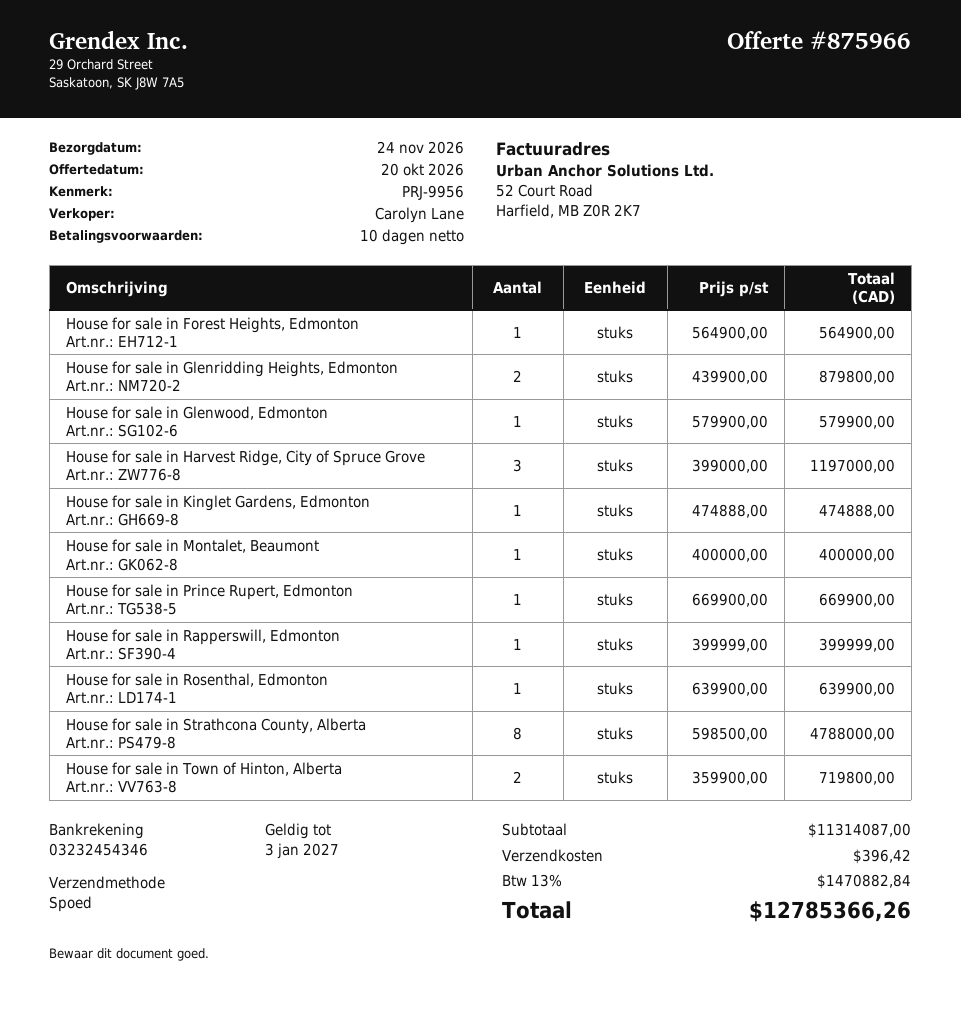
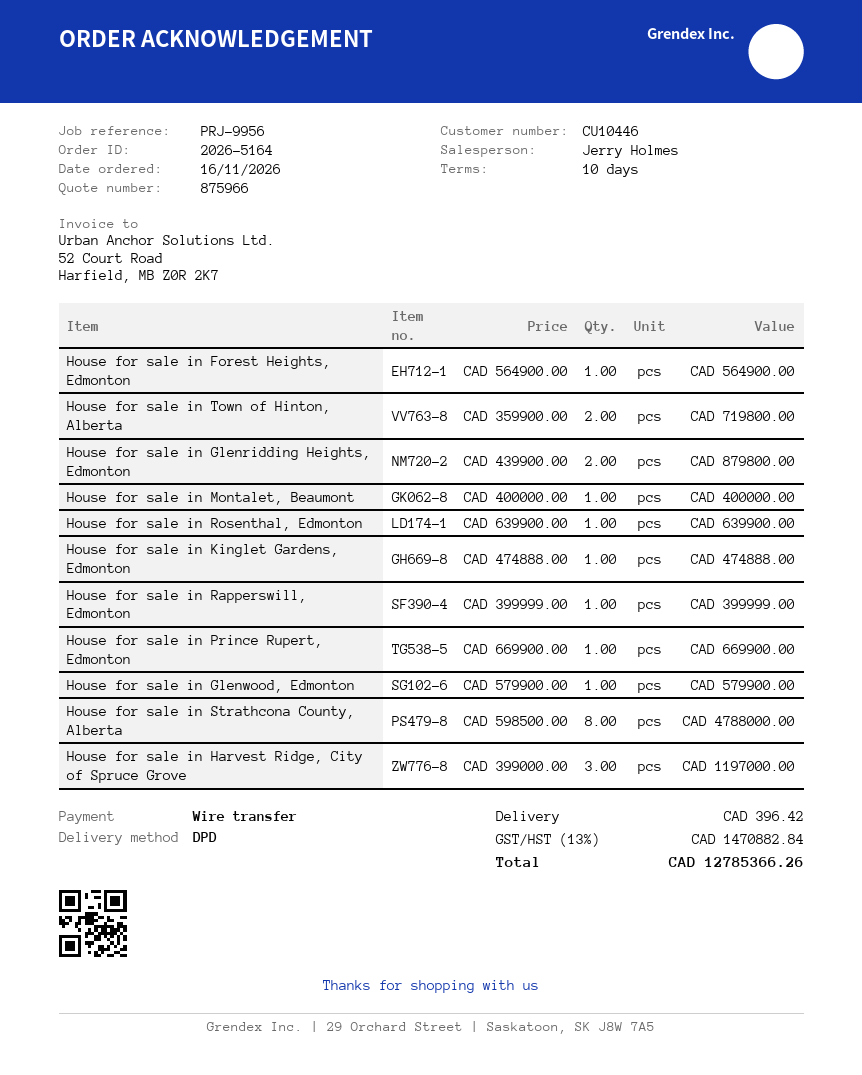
sales rep: Carolyn Lane -> Jerry Holmes
shipping method: express -> DPD

